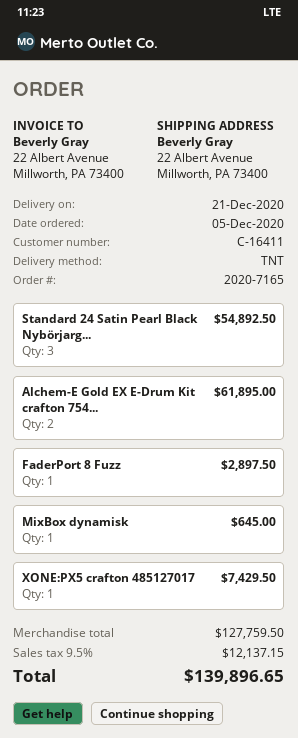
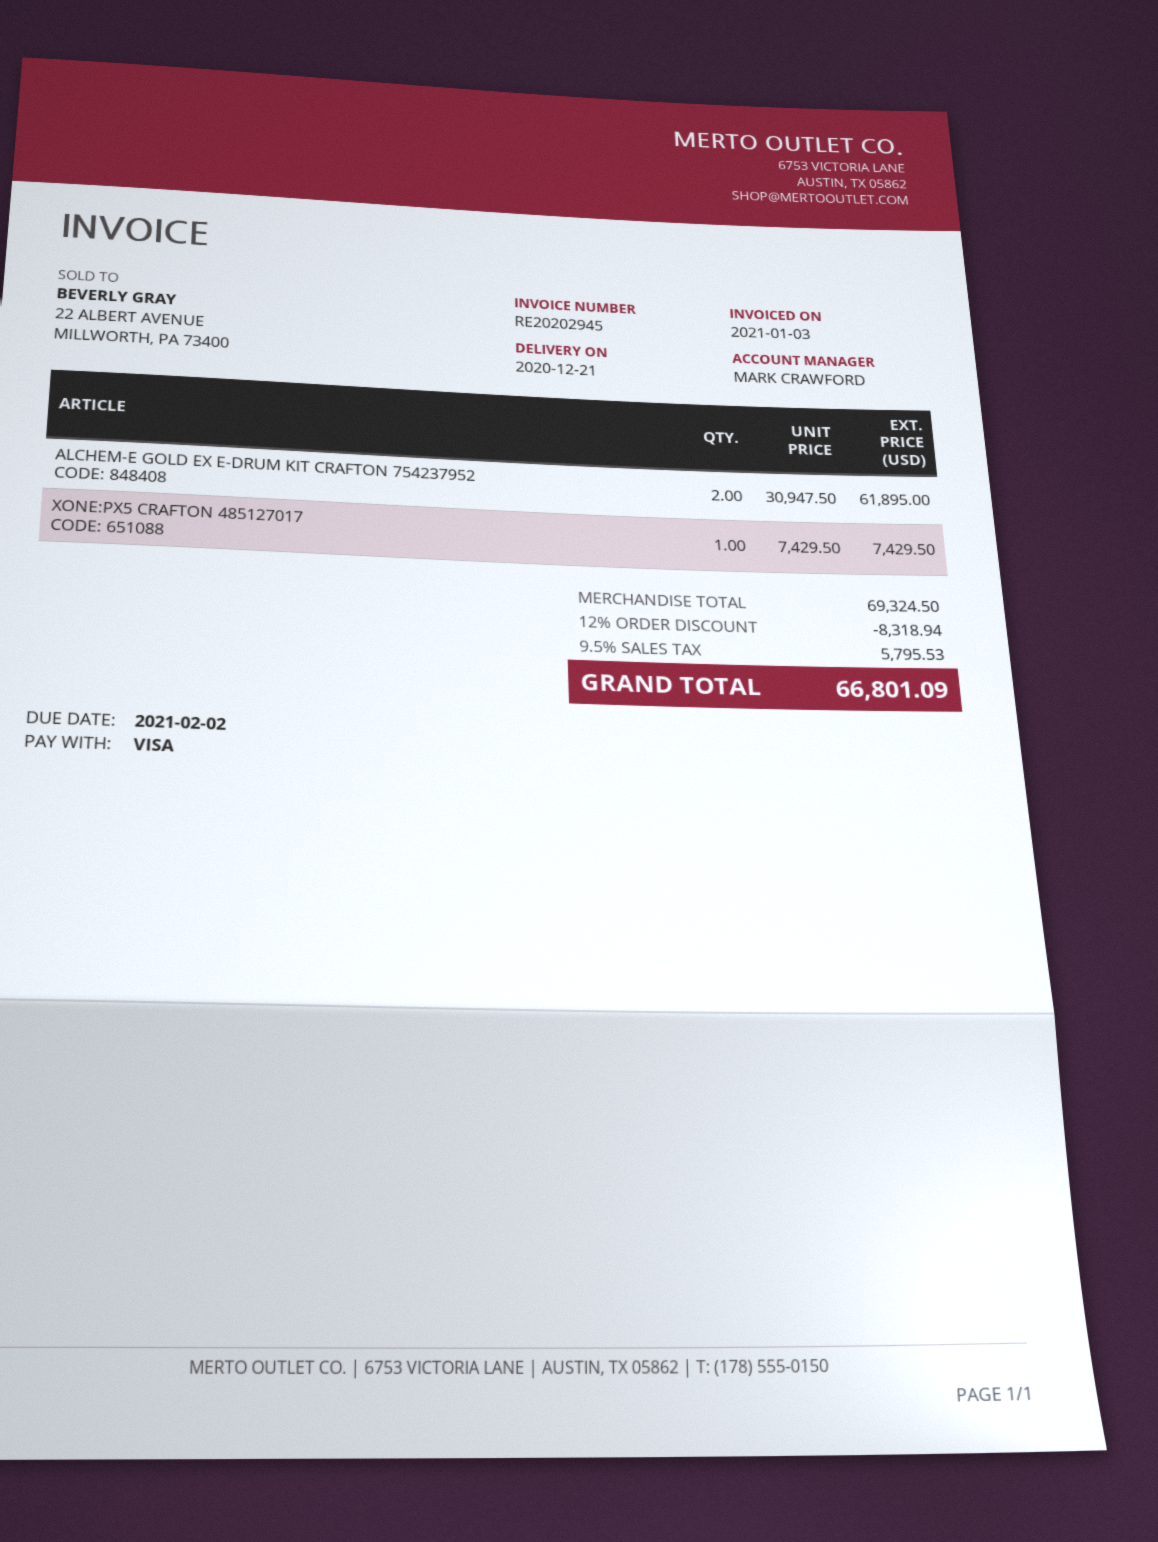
Standard 24 Satin Pearl Black Nybörjarg...: 3 for 54892.50 -> none
FaderPort 8 Fuzz: 1 for 2897.50 -> none
MixBox dynamisk: 1 for 645.00 -> none
subtotal: 127759.50 -> 69324.50
discount: none -> 12% = 8318.94
tax: 9.5% = 12137.15 -> 9.5% = 5795.53
total: 139896.65 -> 66801.09

